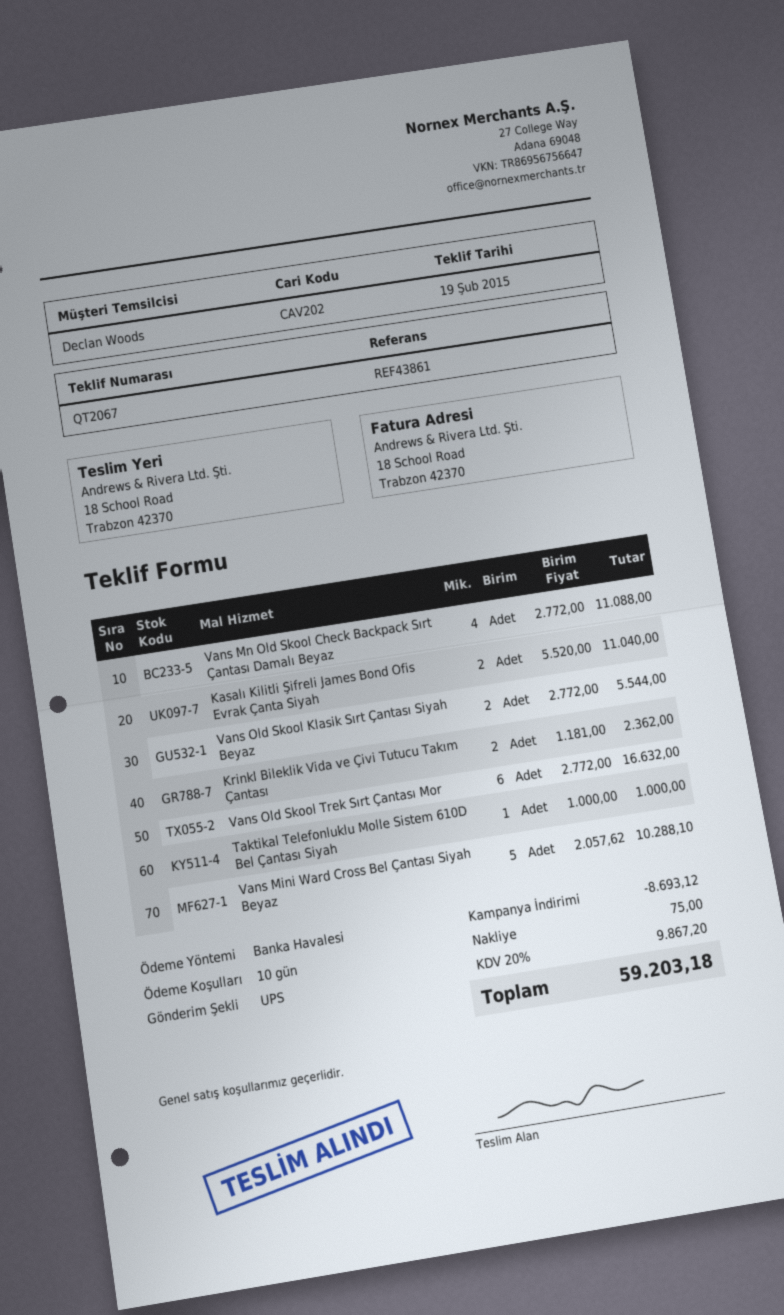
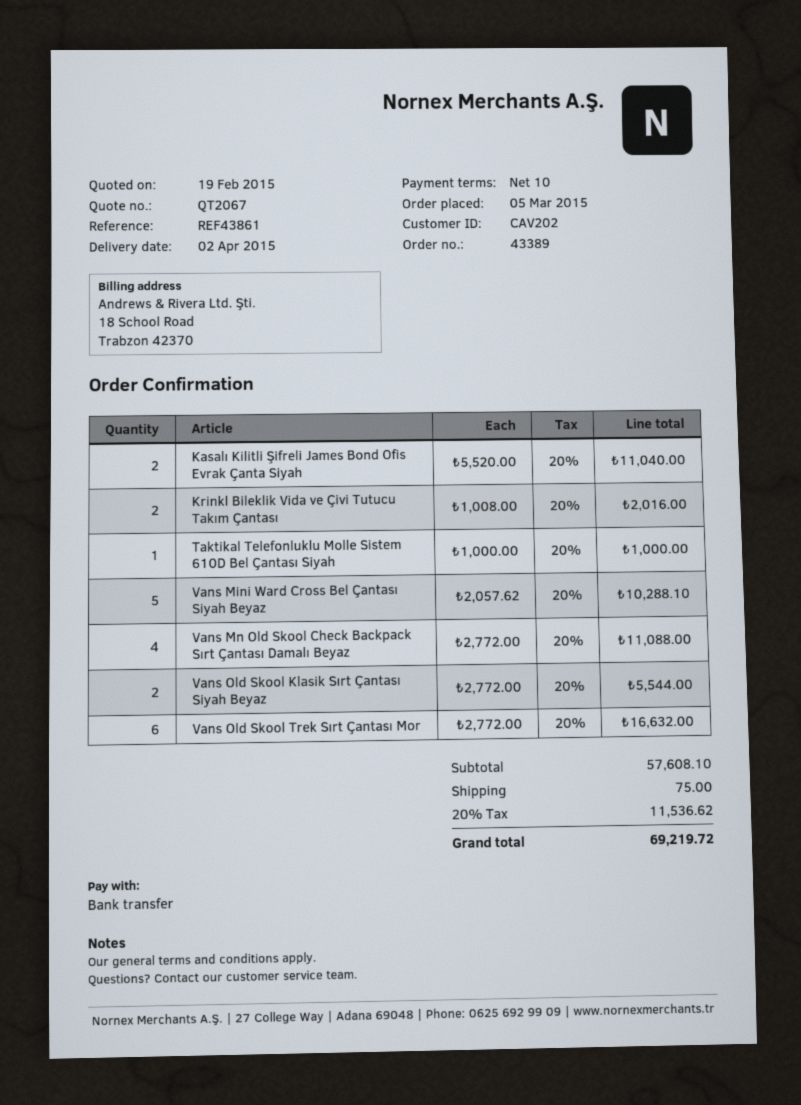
Krinkl Bileklik Vida ve Çivi Tutucu Takım Çantası: 2 x 1181.00 = 2362.00 -> 2 x 1008.00 = 2016.00
discount: 8693.12 -> none
tax: 20% = 9867.20 -> 20% = 11536.62
total: 59203.18 -> 69219.72

